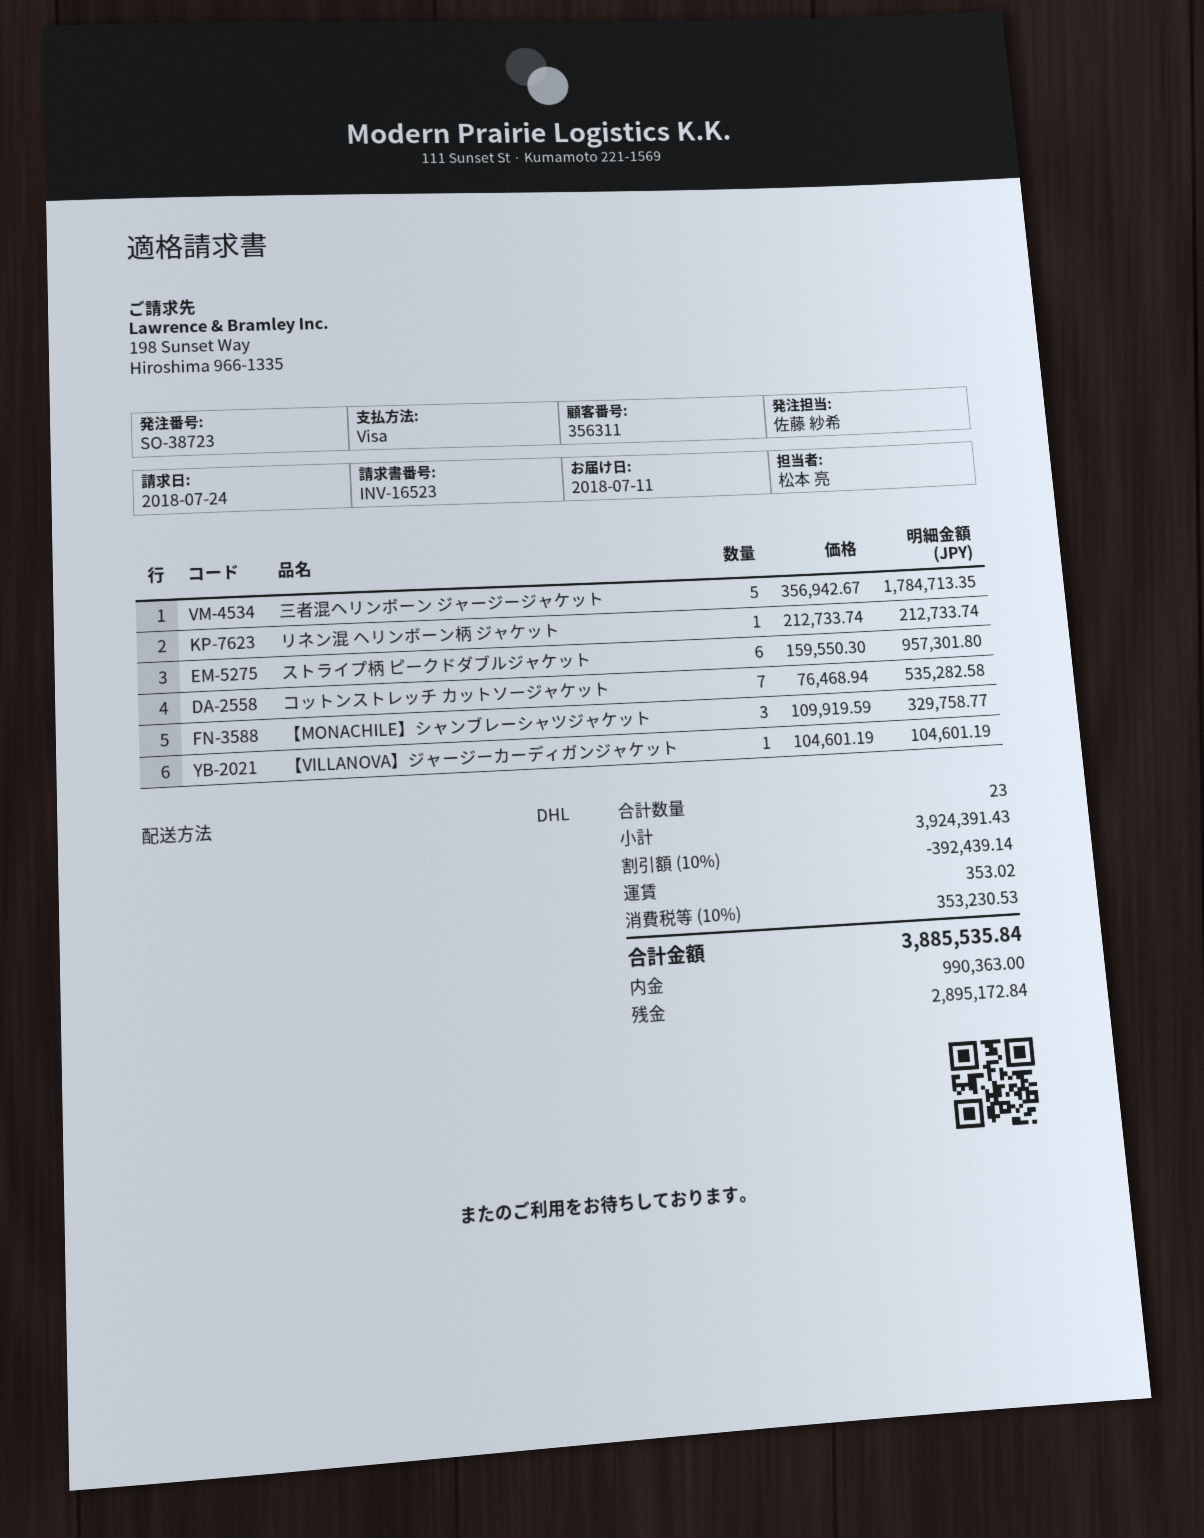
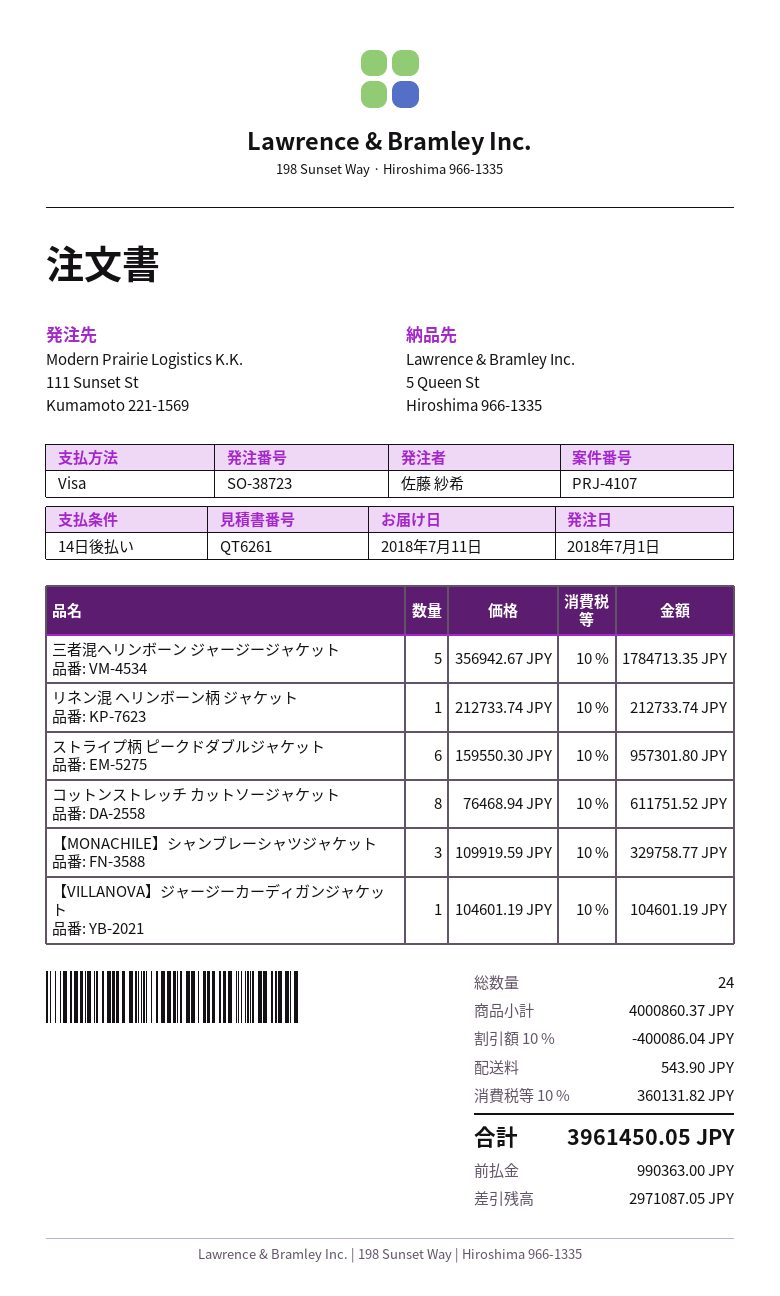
コットンストレッチ カットソージャケット: 7 x 76468.94 = 535282.58 -> 8 x 76468.94 = 611751.52
total quantity: 23 -> 24
subtotal: 3924391.43 -> 4000860.37
discount: 10% = 392439.14 -> 10% = 400086.04
shipping: 353.02 -> 543.90
tax: 10% = 353230.53 -> 10% = 360131.82
total: 3885535.84 -> 3961450.05
balance: 2895172.84 -> 2971087.05

